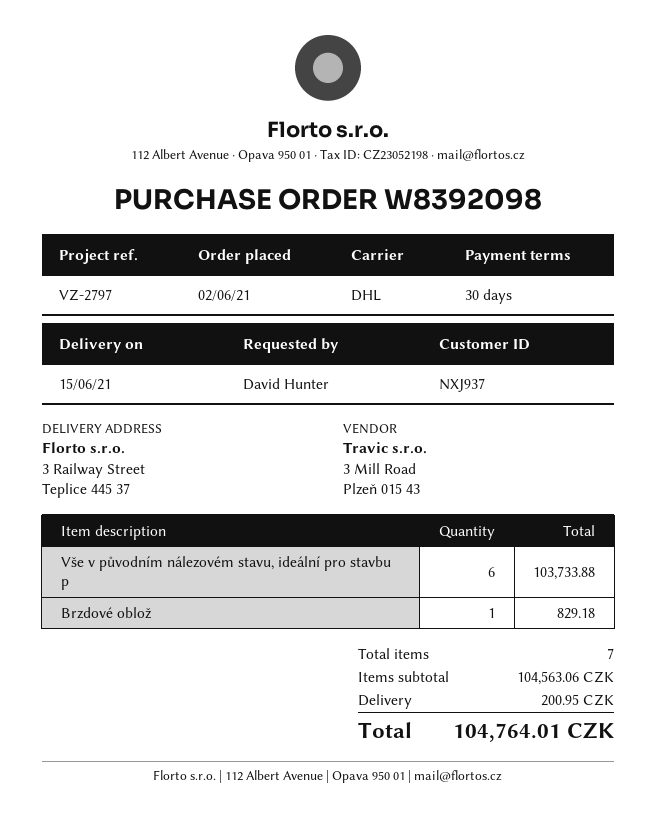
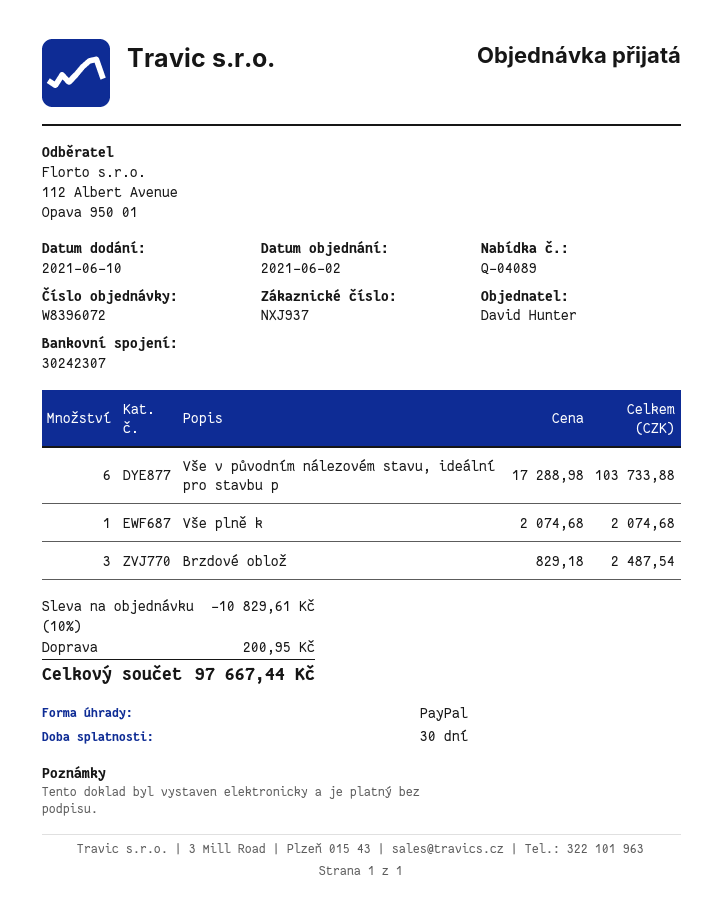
order number: W8392098 -> W8396072
delivery date: 2021-06-15 -> 2021-06-10
Brzdové oblož: 1 for 829.18 -> 3 for 2487.54
Vše plně k: none -> 1 for 2074.68
discount: none -> 10% = 10829.61
total: 104764.01 -> 97667.44

